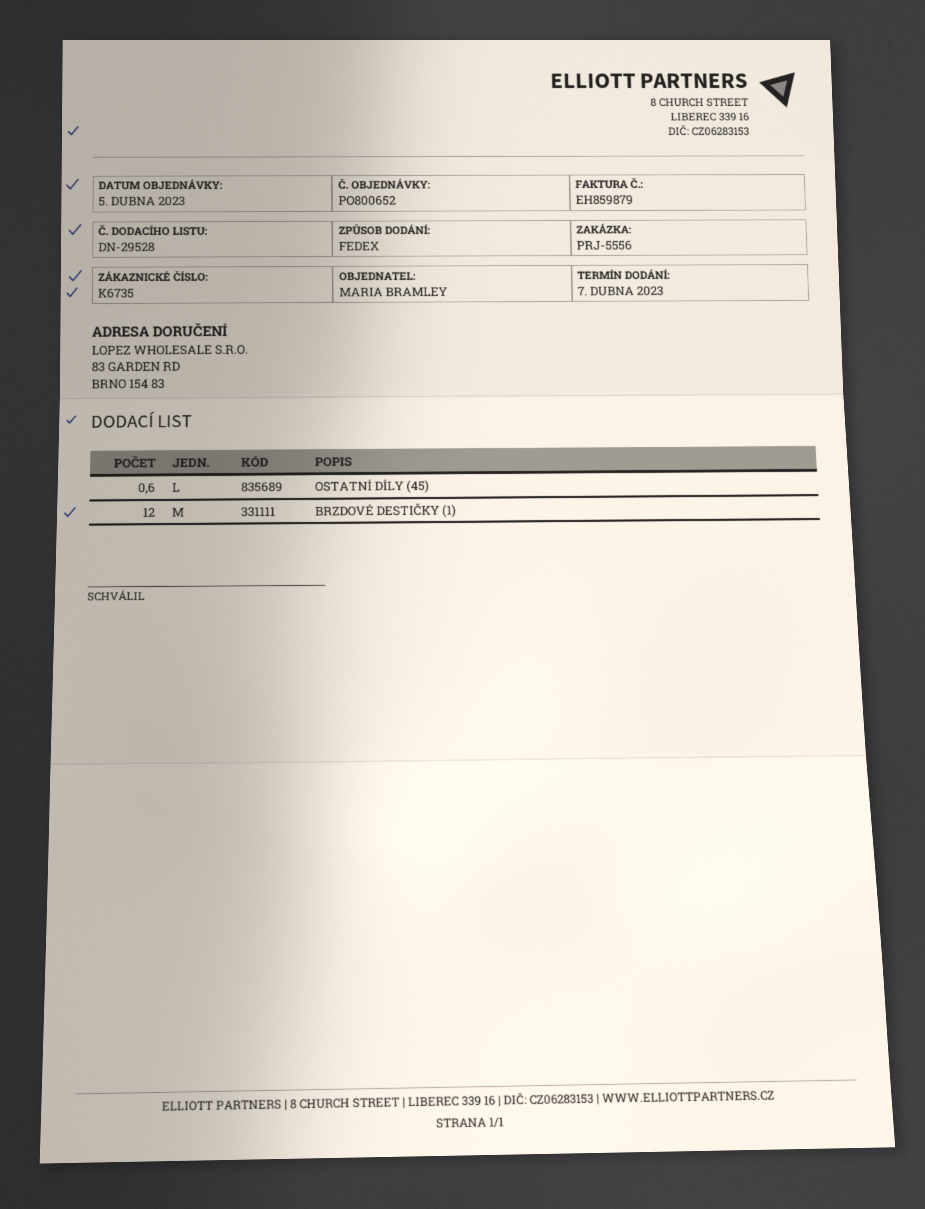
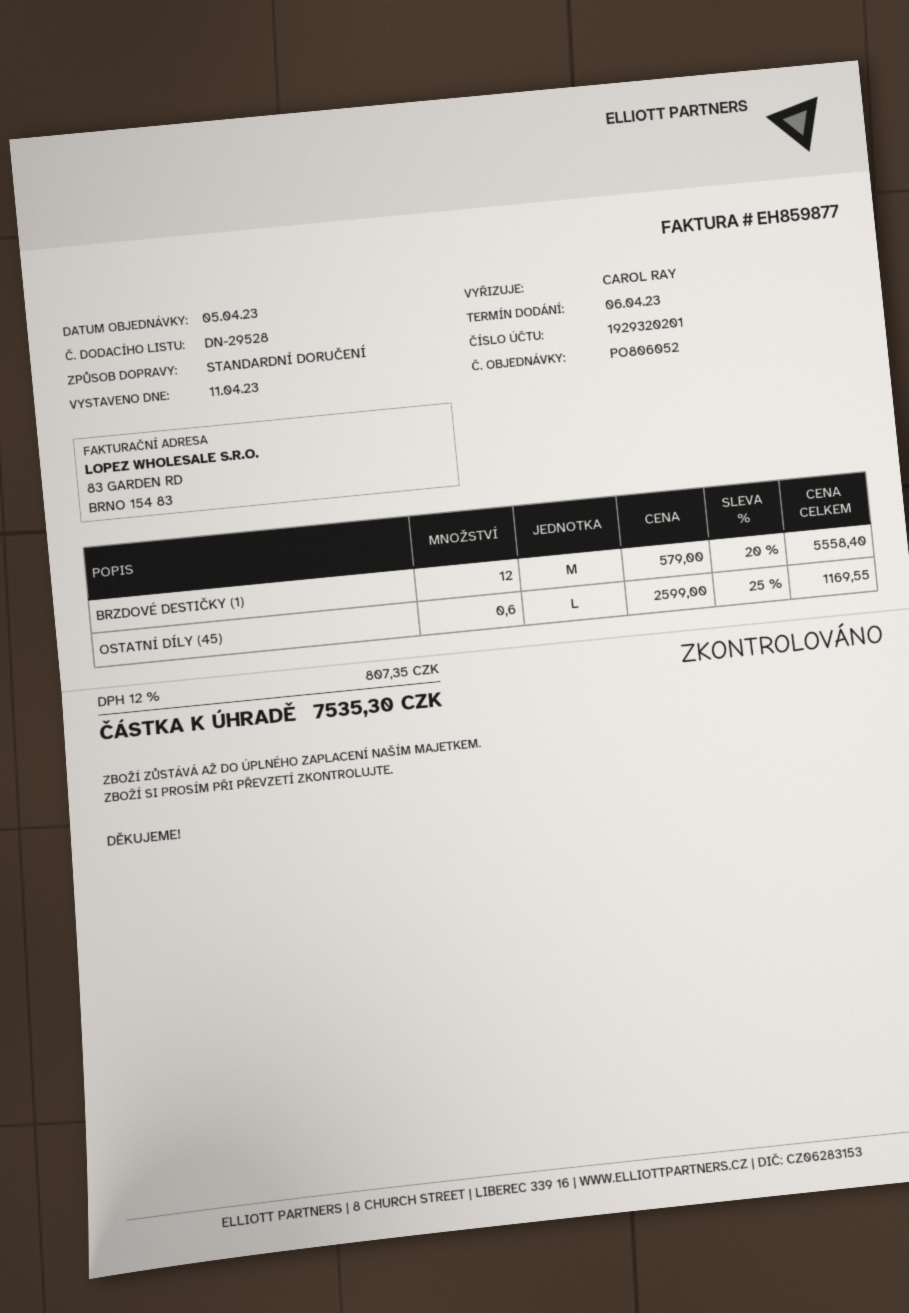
order number: PO800652 -> PO806052
delivery date: 2023-04-07 -> 2023-04-06
invoice number: EH859879 -> EH859877
shipping method: FedEx -> standard

